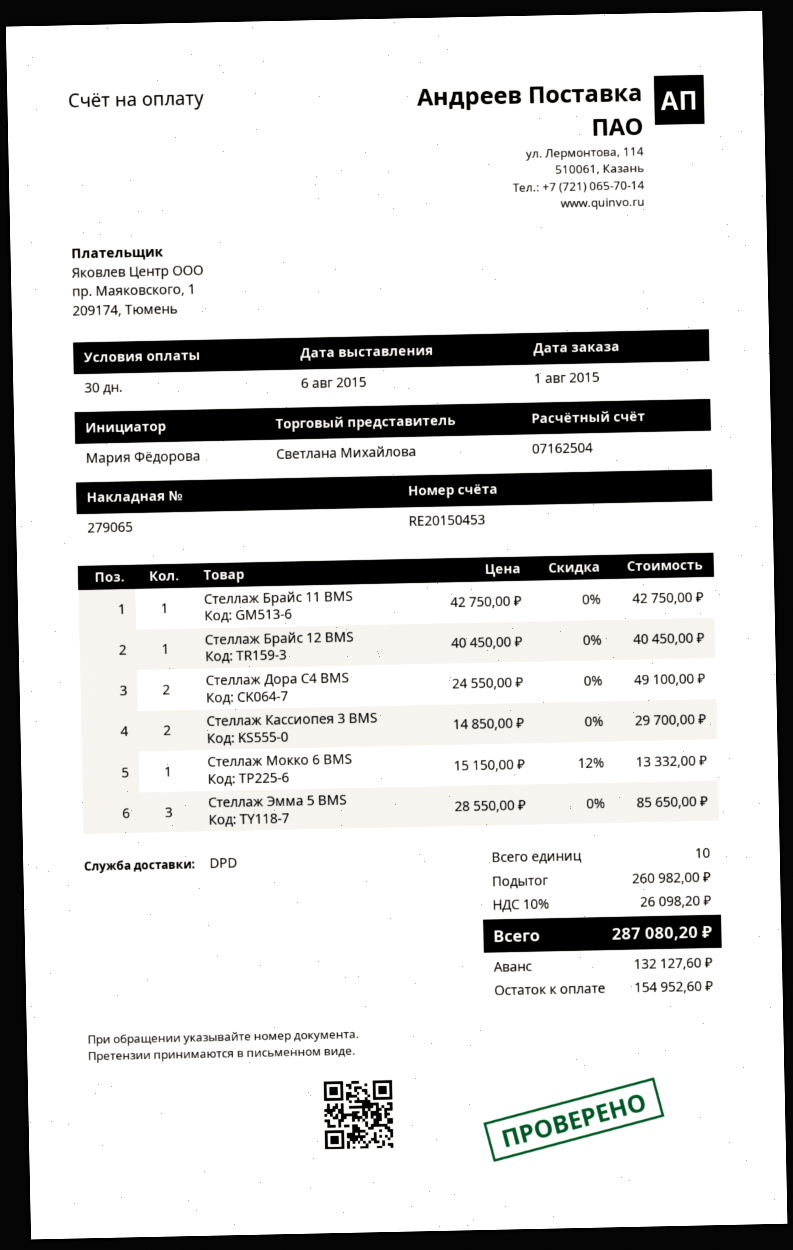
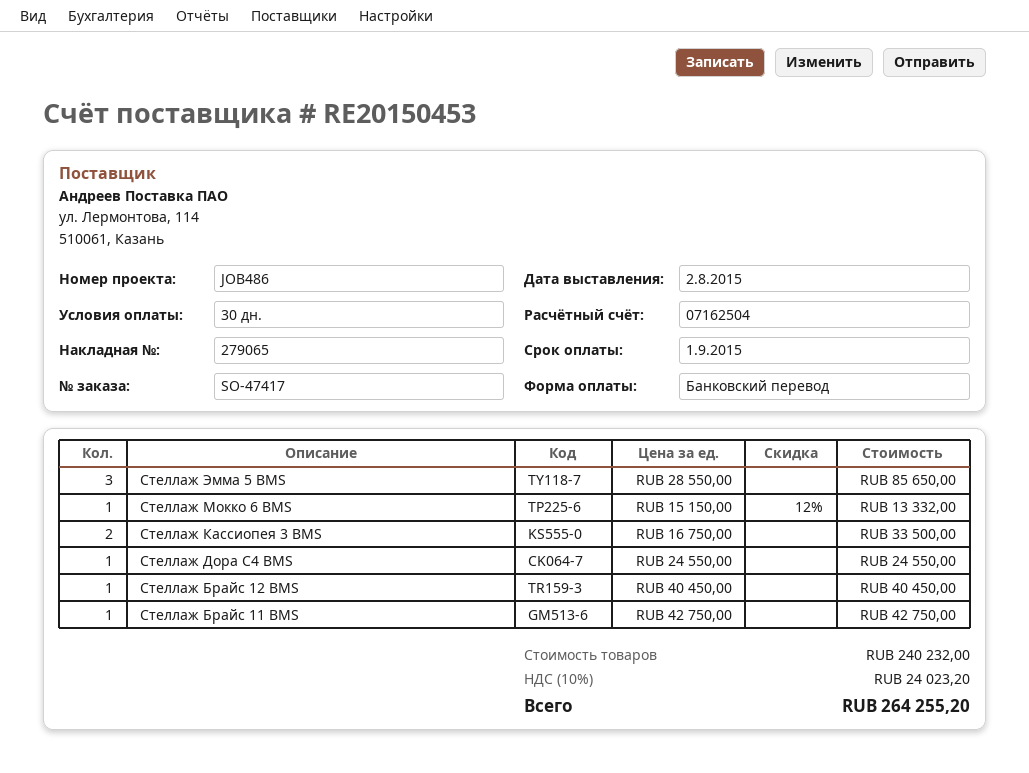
invoice date: 2015-08-06 -> 2015-08-02
Стеллаж Дора С4 BMS: 2 x 24550.00 = 49100.00 -> 1 x 24550.00 = 24550.00
Стеллаж Кассиопея 3 BMS: 2 x 14850.00 = 29700.00 -> 2 x 16750.00 = 33500.00
subtotal: 260982.00 -> 240232.00
tax: 10% = 26098.20 -> 10% = 24023.20
total: 287080.20 -> 264255.20

